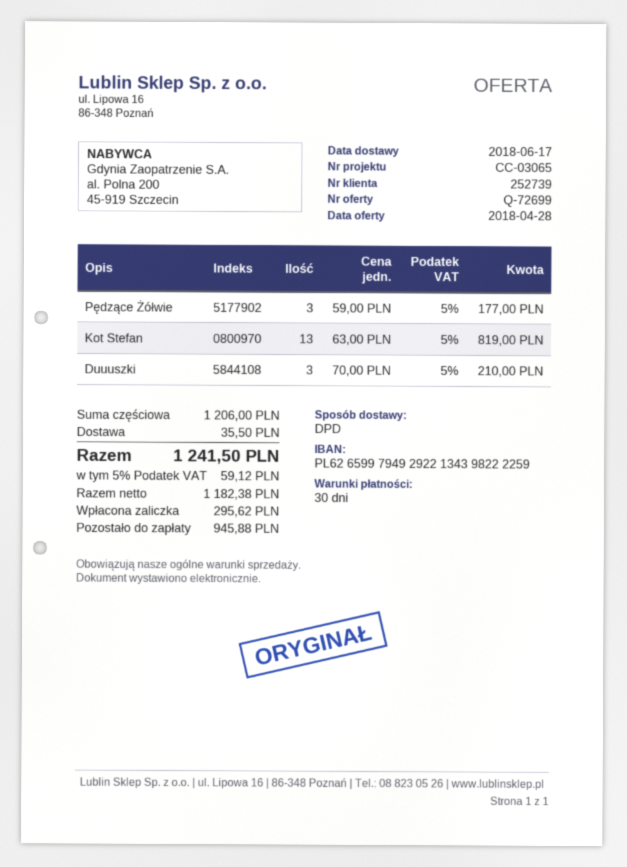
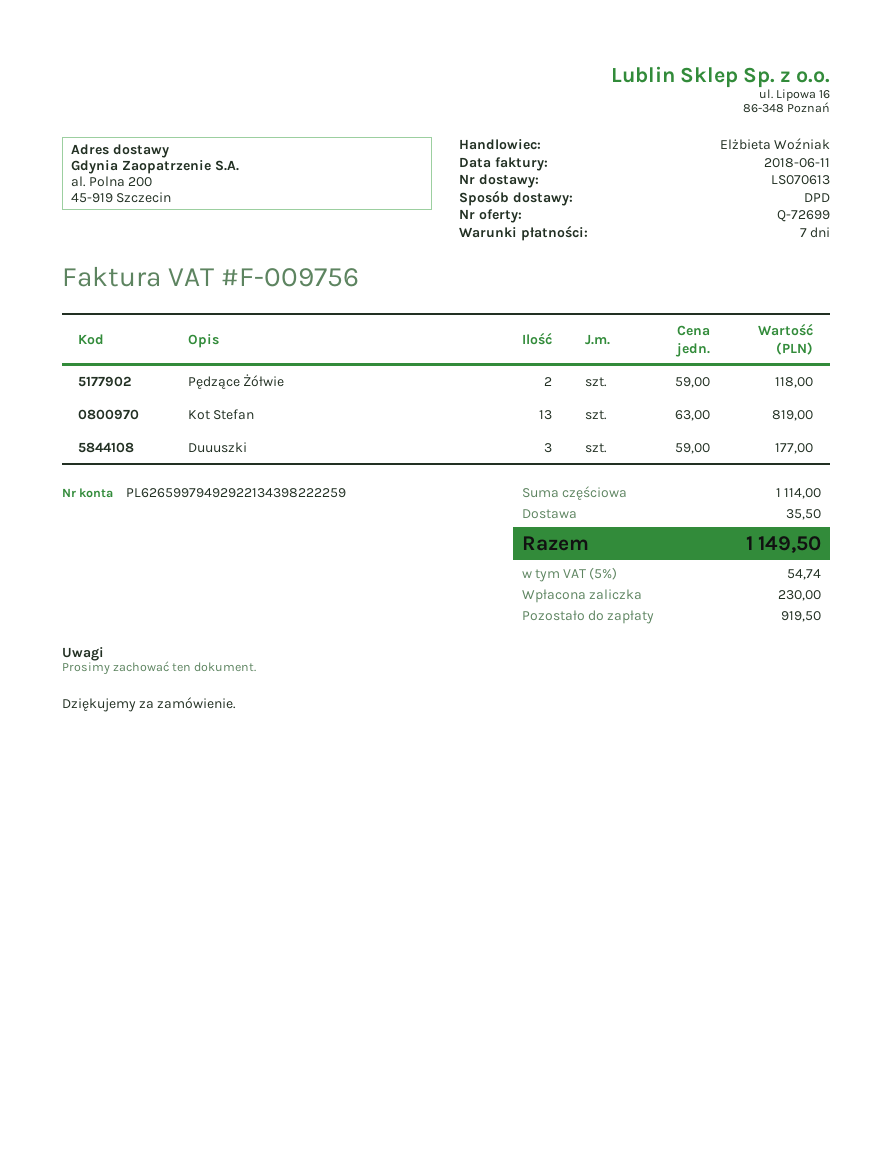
payment terms: 30 days -> 7 days
Pędzące Żółwie: 3 x 59.00 = 177.00 -> 2 x 59.00 = 118.00
Duuuszki: 3 x 70.00 = 210.00 -> 3 x 59.00 = 177.00
subtotal: 1206.00 -> 1114.00
tax: 5% = 59.12 -> 5% = 54.74
total: 1241.50 -> 1149.50
deposit: 295.62 -> 230.00
balance: 945.88 -> 919.50

